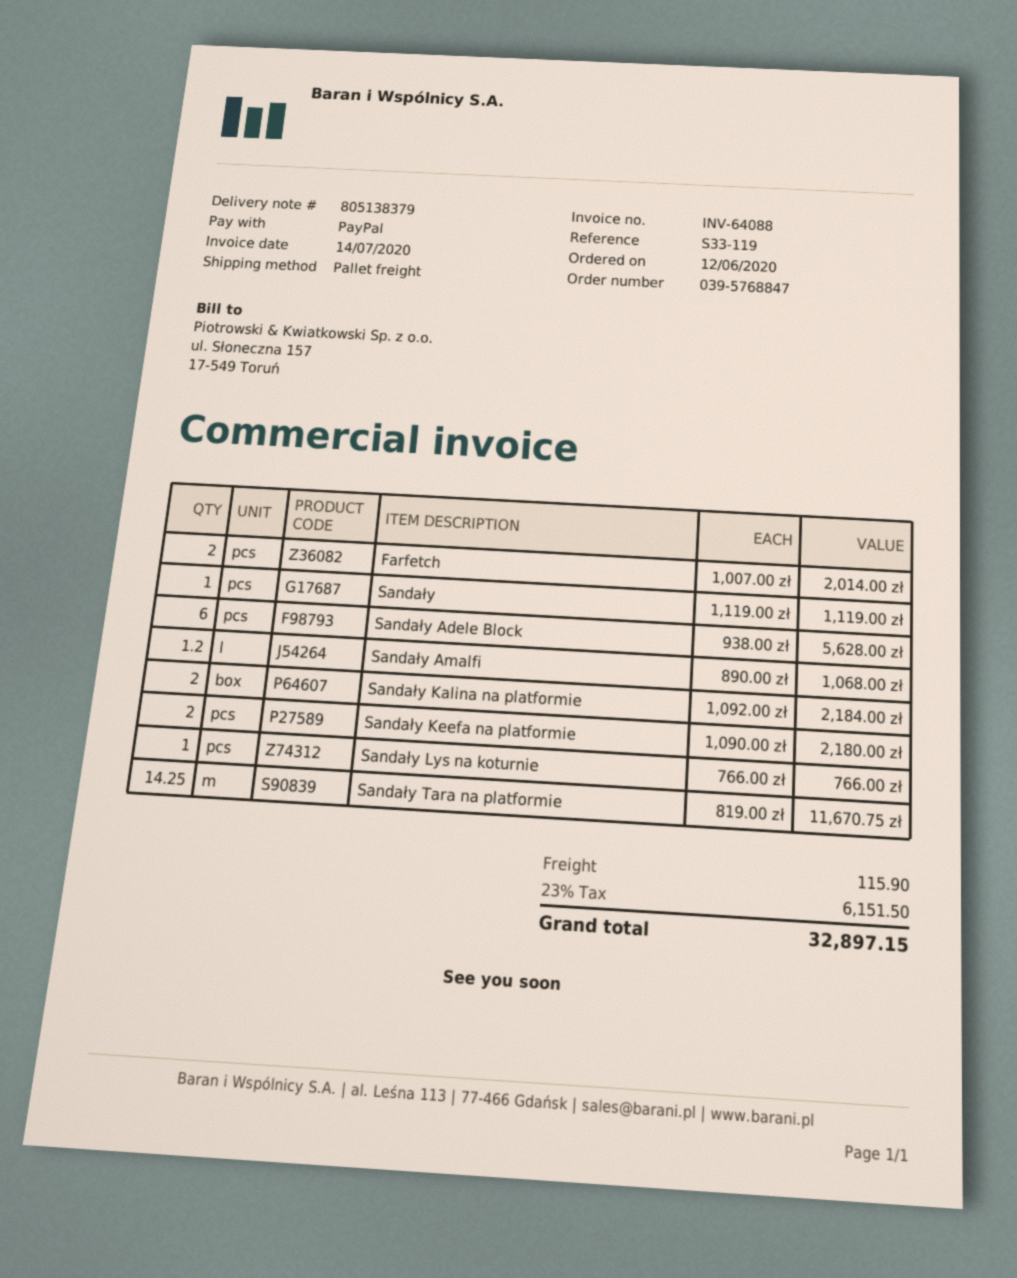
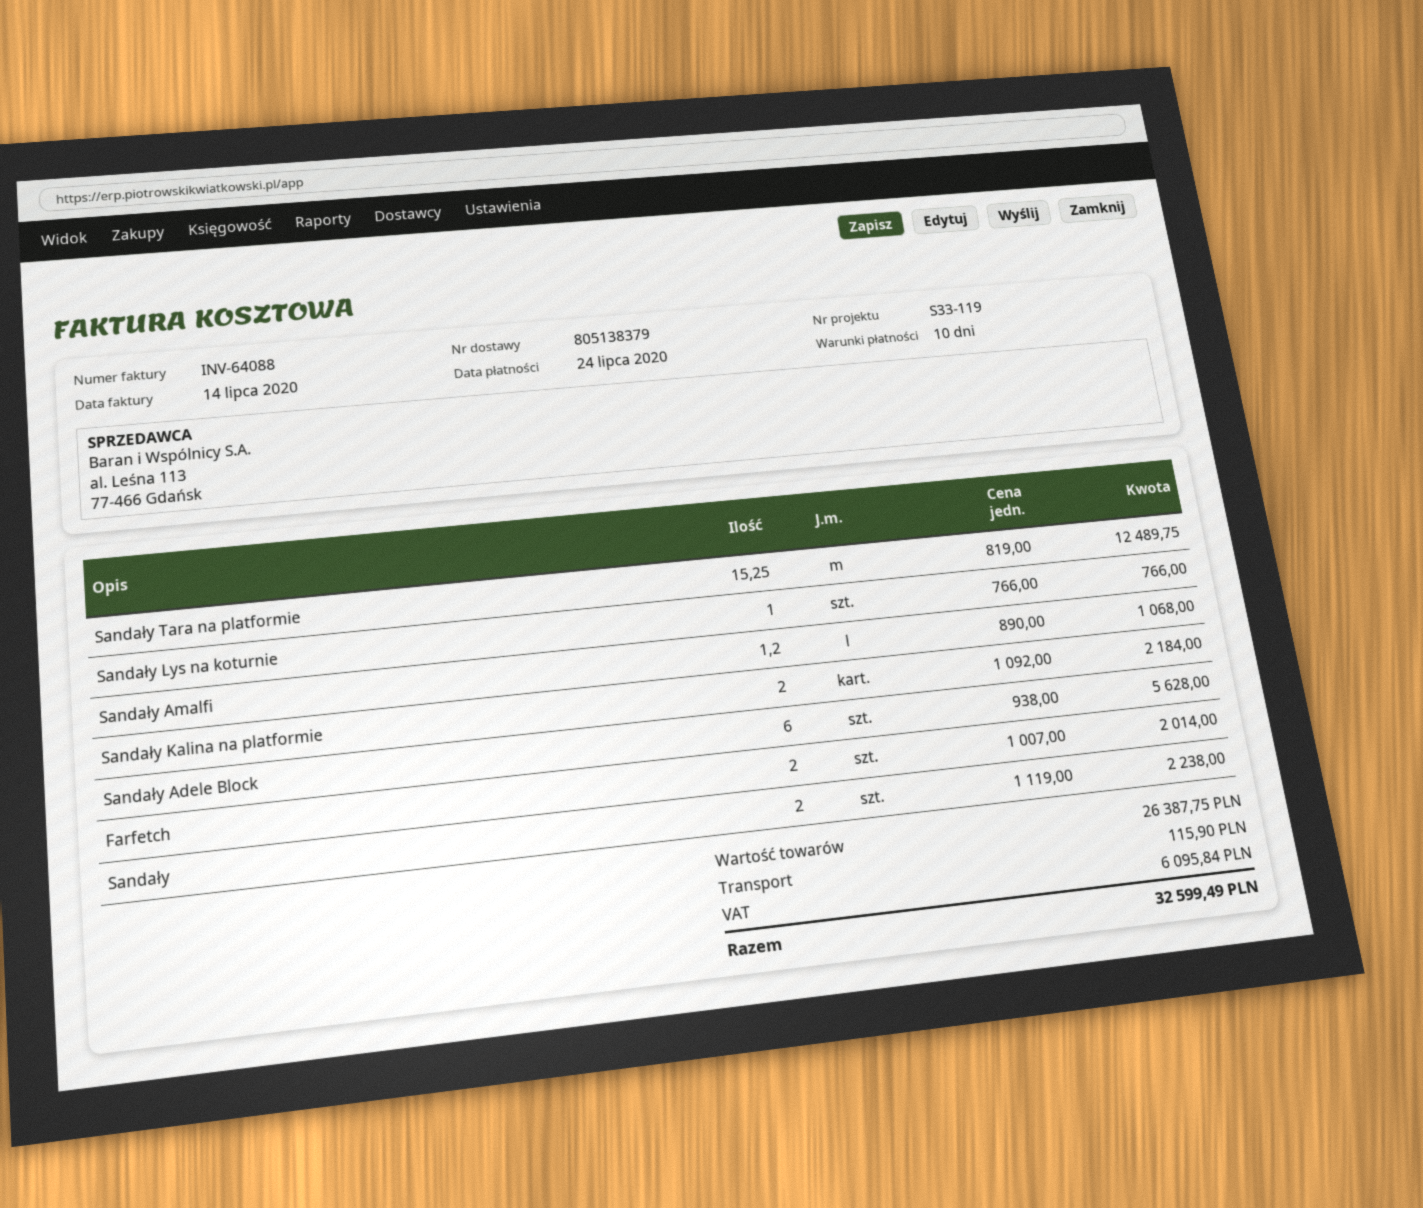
Sandały: 1 x 1119.00 = 1119.00 -> 2 x 1119.00 = 2238.00
Sandały Keefa na platformie: 2 x 1090.00 = 2180.00 -> none
Sandały Tara na platformie: 14.25 x 819.00 = 11670.75 -> 15.25 x 819.00 = 12489.75
tax: 6151.50 -> 6095.84
total: 32897.15 -> 32599.49

